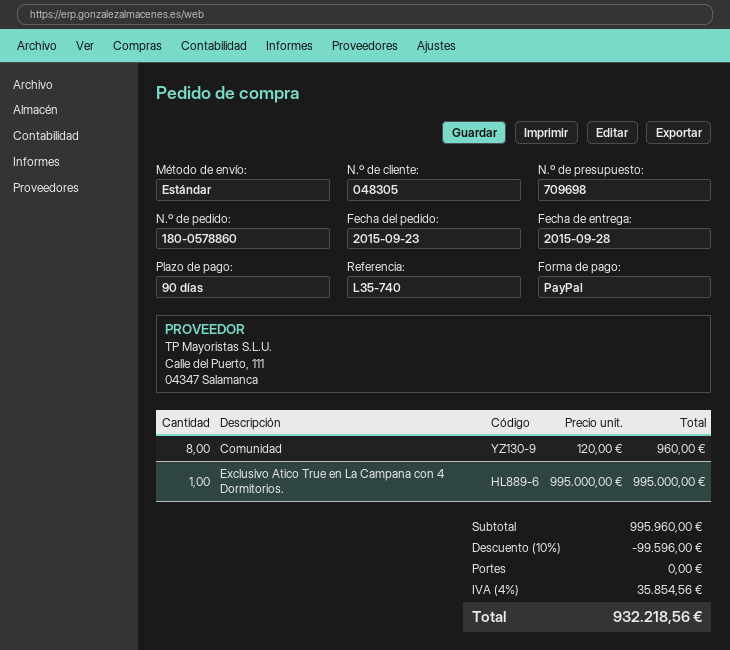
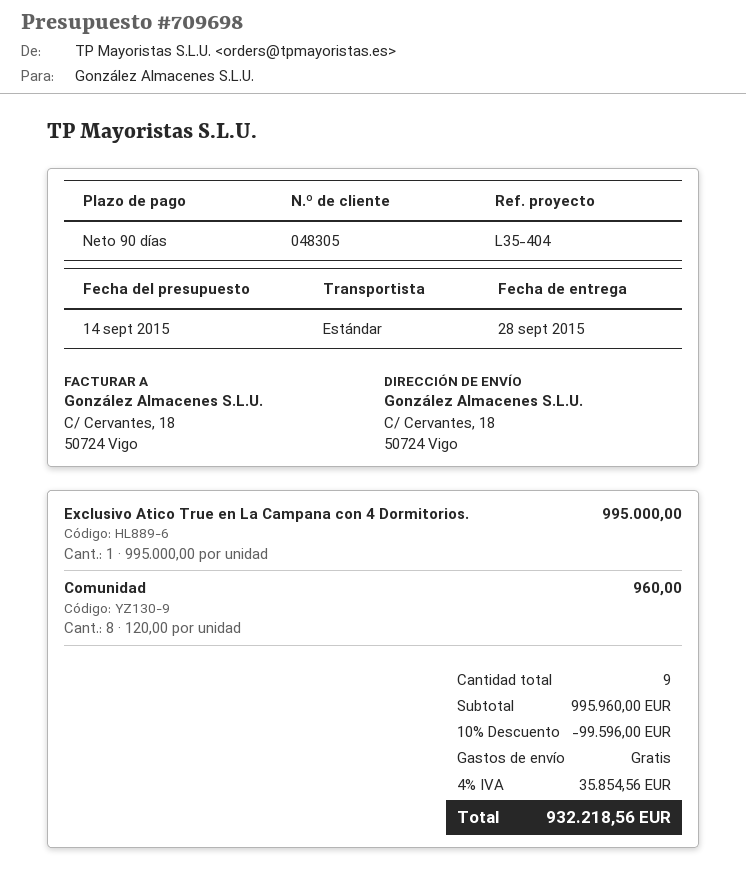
reference: L35-740 -> L35-404

